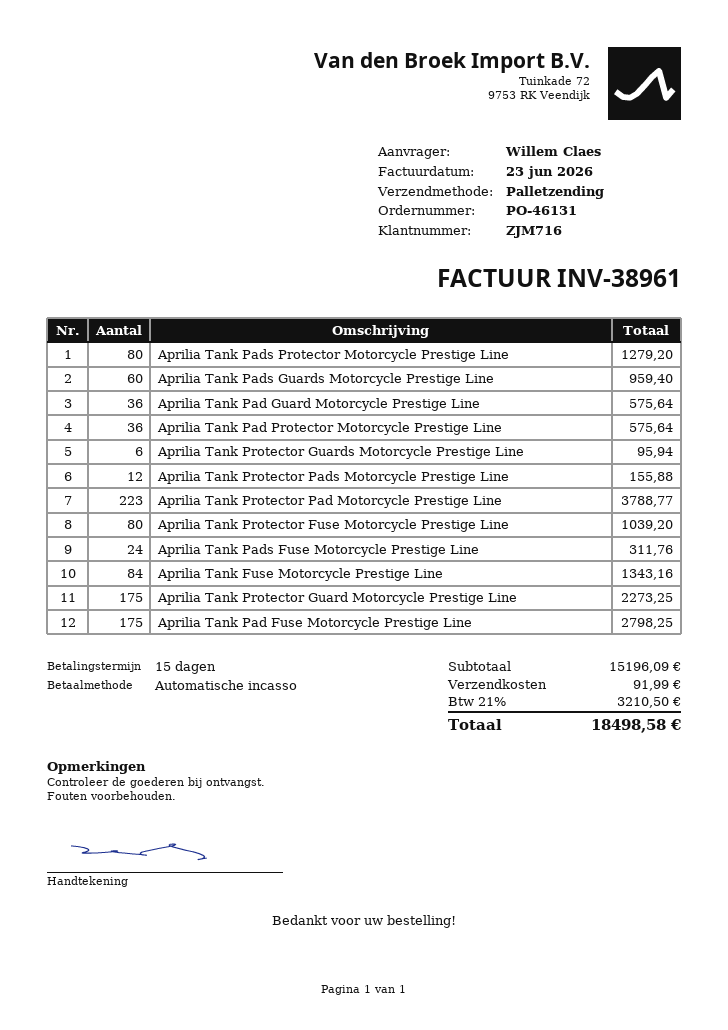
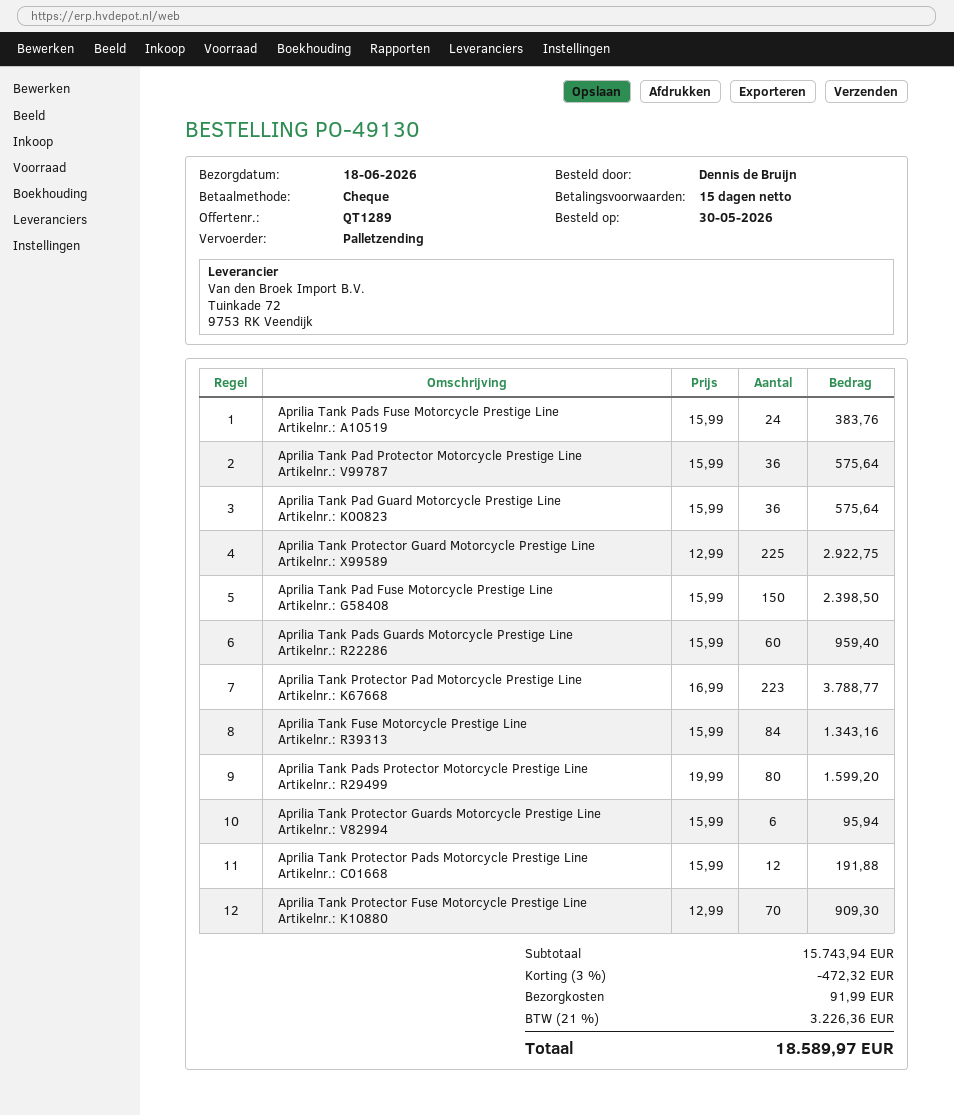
order number: PO-46131 -> PO-49130
ordered by: Willem Claes -> Dennis de Bruijn
payment method: direct debit -> cheque
Aprilia Tank Pads Protector Motorcycle Prestige Line: 80 for 1279.20 -> 80 for 1599.20
Aprilia Tank Protector Pads Motorcycle Prestige Line: 12 for 155.88 -> 12 for 191.88
Aprilia Tank Protector Fuse Motorcycle Prestige Line: 80 for 1039.20 -> 70 for 909.30
Aprilia Tank Pads Fuse Motorcycle Prestige Line: 24 for 311.76 -> 24 for 383.76
Aprilia Tank Protector Guard Motorcycle Prestige Line: 175 for 2273.25 -> 225 for 2922.75
Aprilia Tank Pad Fuse Motorcycle Prestige Line: 175 for 2798.25 -> 150 for 2398.50
subtotal: 15196.09 -> 15743.94
discount: none -> 3% = 472.32
tax: 21% = 3210.50 -> 21% = 3226.36
total: 18498.58 -> 18589.97

